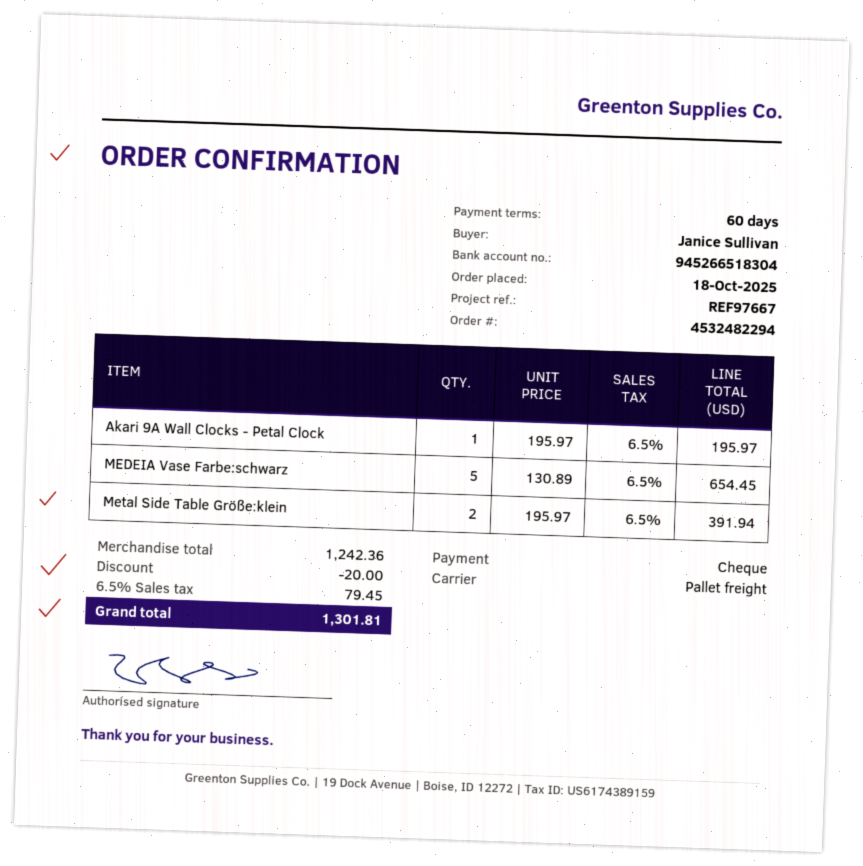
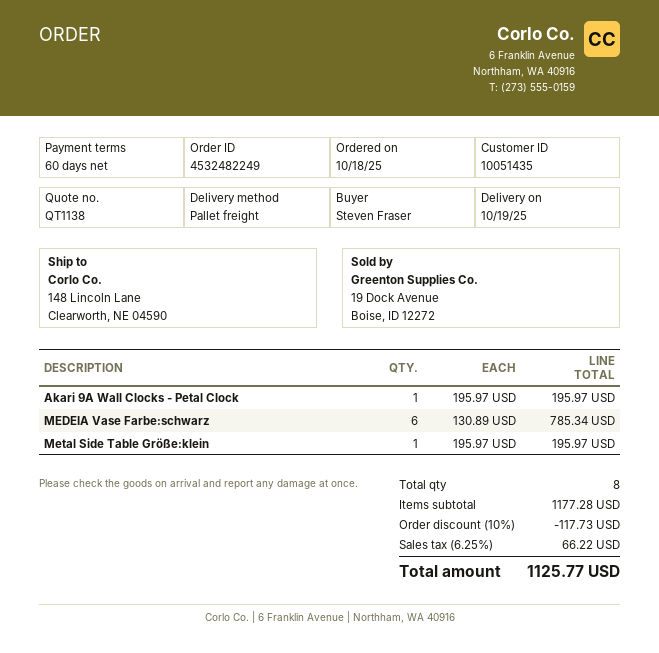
order number: 4532482294 -> 4532482249
ordered by: Janice Sullivan -> Steven Fraser
MEDEIA Vase Farbe:schwarz: 5 x 130.89 = 654.45 -> 6 x 130.89 = 785.34
Metal Side Table Größe:klein: 2 x 195.97 = 391.94 -> 1 x 195.97 = 195.97
subtotal: 1242.36 -> 1177.28
discount: 20.00 -> 117.73
tax: 6.5% = 79.45 -> 6.25% = 66.22
total: 1301.81 -> 1125.77

